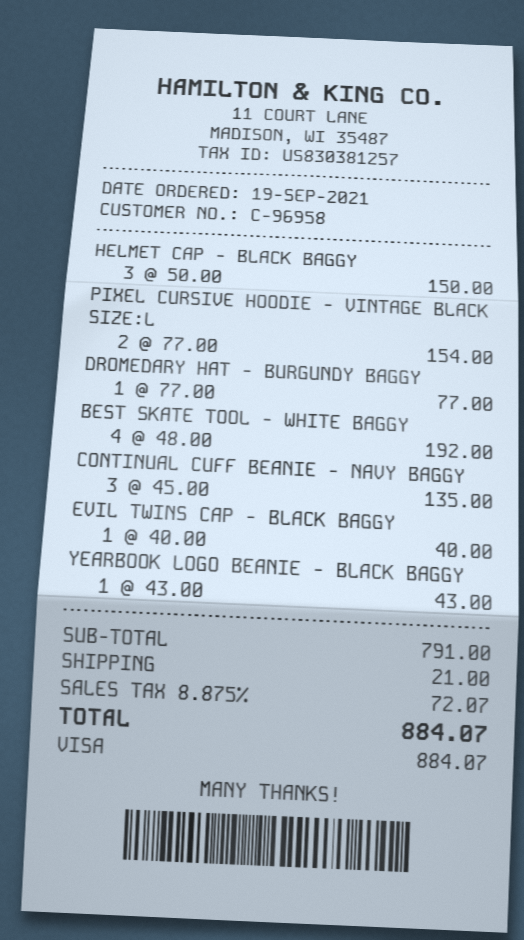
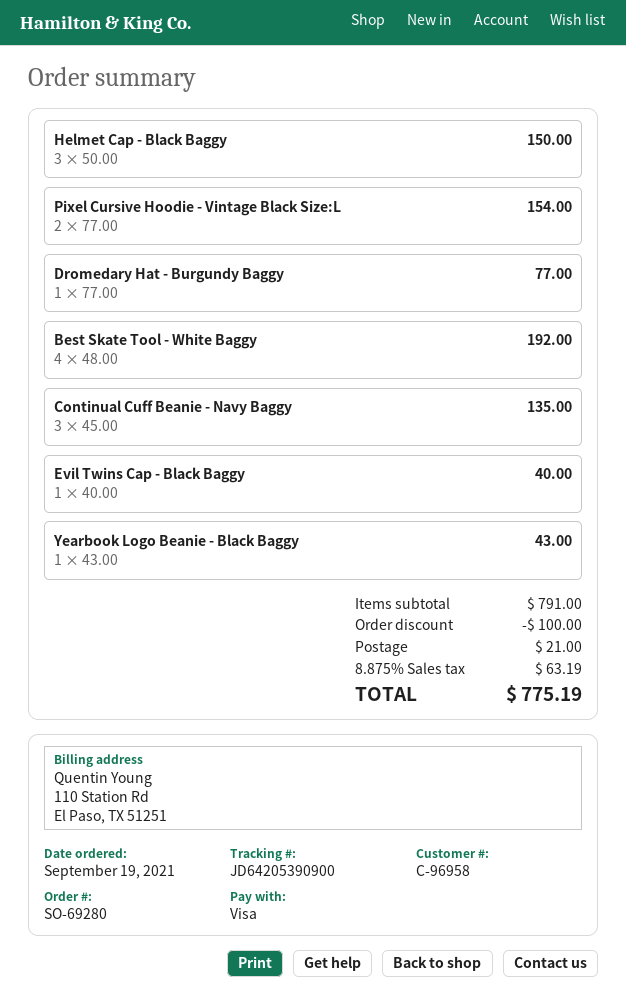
discount: none -> 100.00
tax: 8.875% = 72.07 -> 8.875% = 63.19
total: 884.07 -> 775.19

